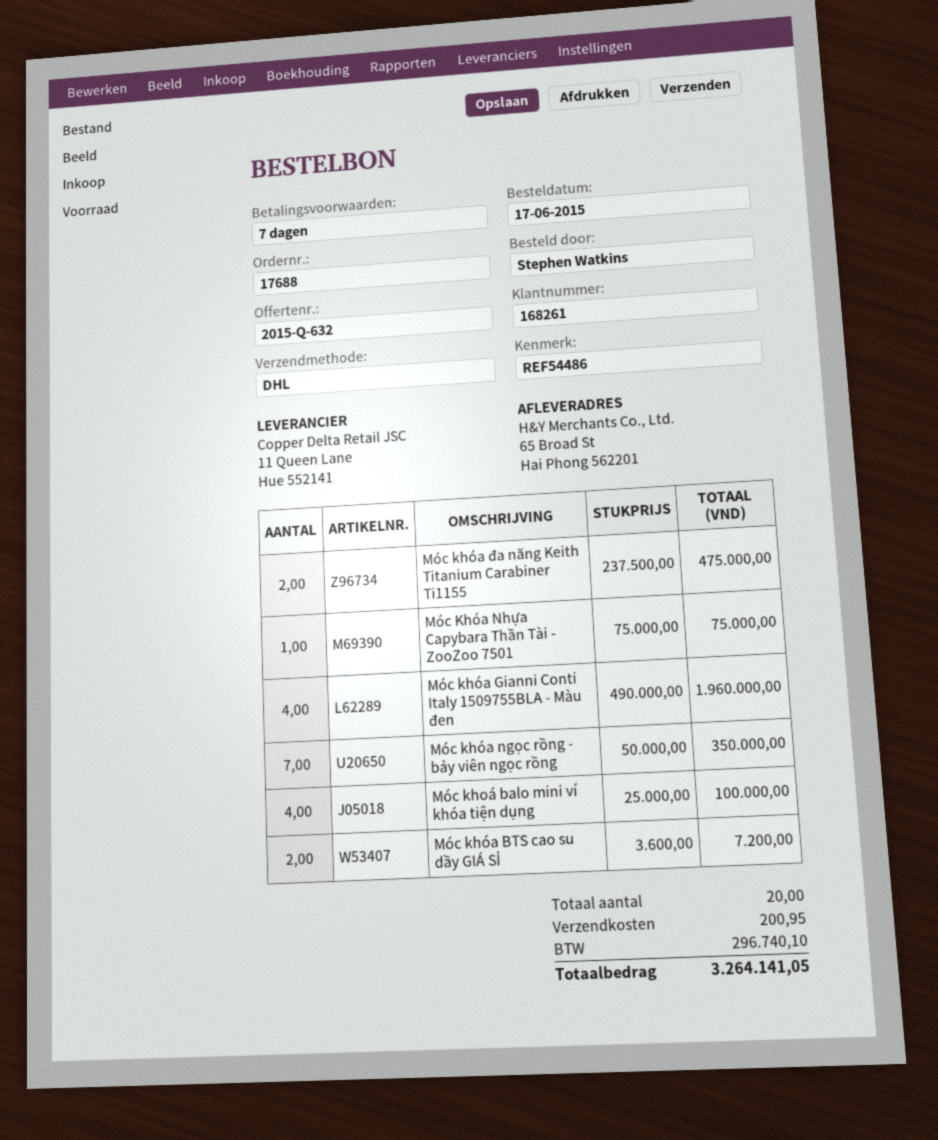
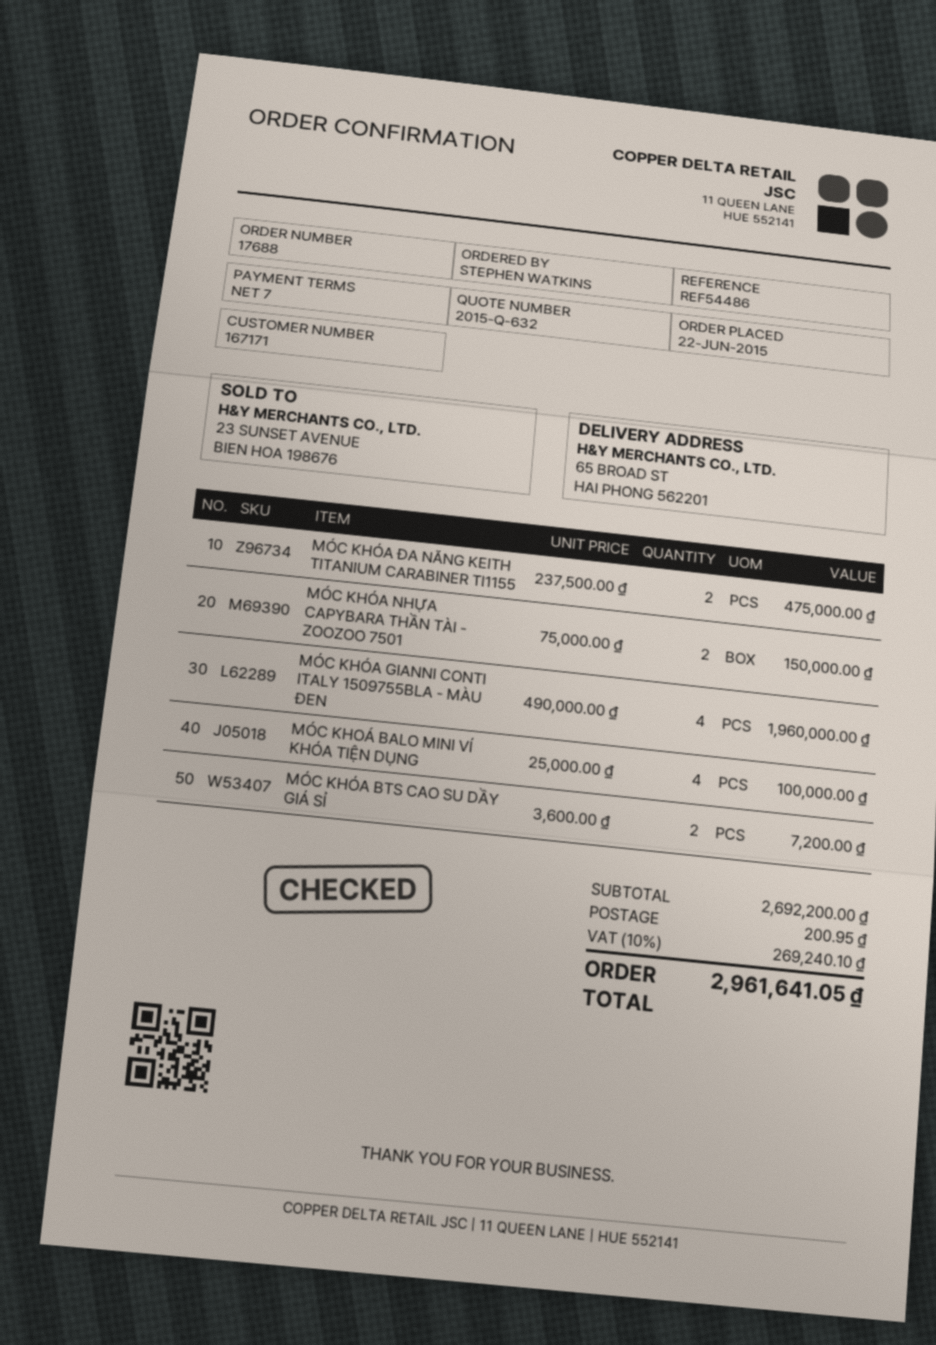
order date: 2015-06-17 -> 2015-06-22
customer number: 168261 -> 167171
Móc Khóa Nhựa Capybara Thần Tài - ZooZoo 7501: 1 x 75000.00 = 75000.00 -> 2 x 75000.00 = 150000.00
Móc khóa ngọc rồng - bảy viên ngọc rồng: 7 x 50000.00 = 350000.00 -> none
tax: 296740.10 -> 269240.10
total: 3264141.05 -> 2961641.05

